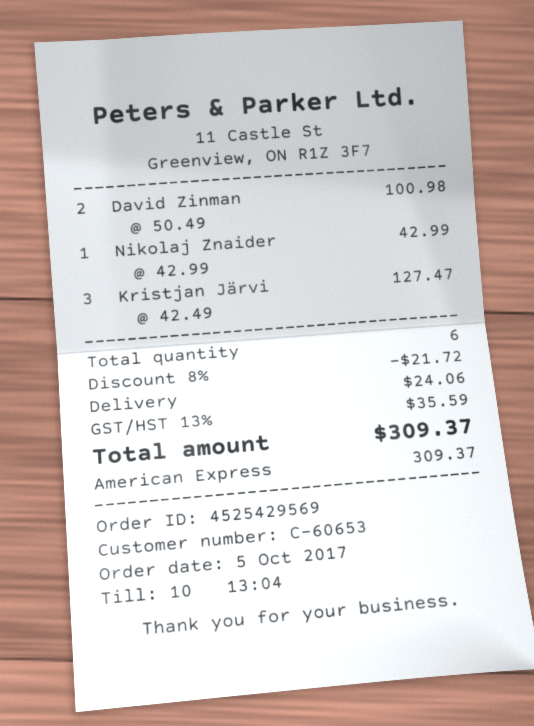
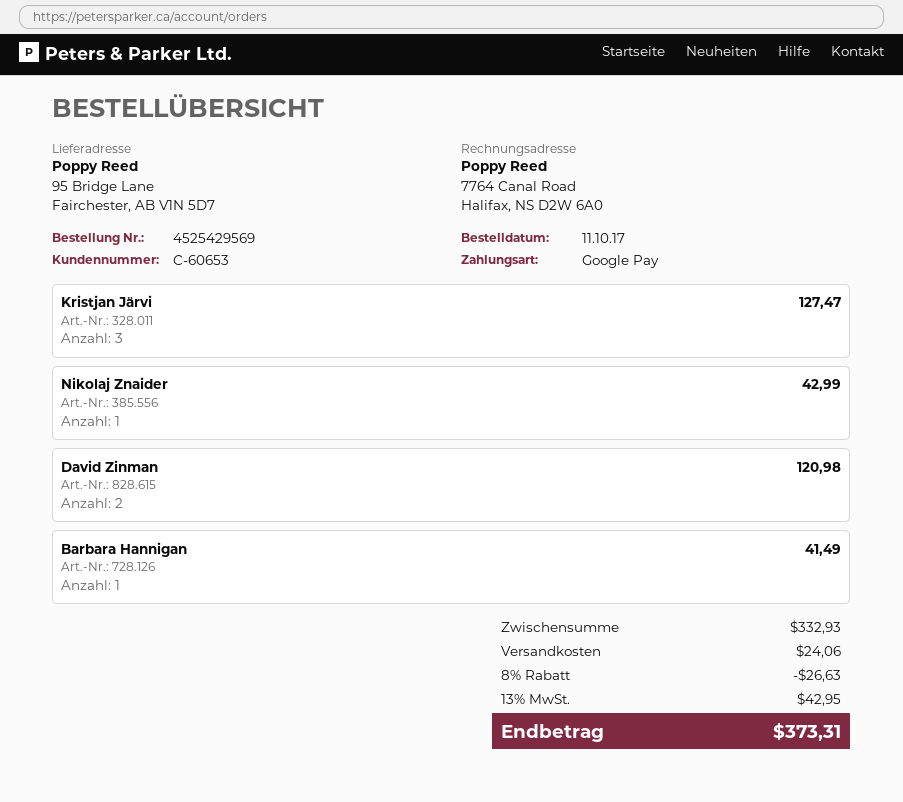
order date: 2017-10-05 -> 2017-10-11
payment method: American Express -> Google Pay
David Zinman: 2 for 100.98 -> 2 for 120.98
Barbara Hannigan: none -> 1 for 41.49
discount: 8% = 21.72 -> 8% = 26.63
tax: 13% = 35.59 -> 13% = 42.95
total: 309.37 -> 373.31

